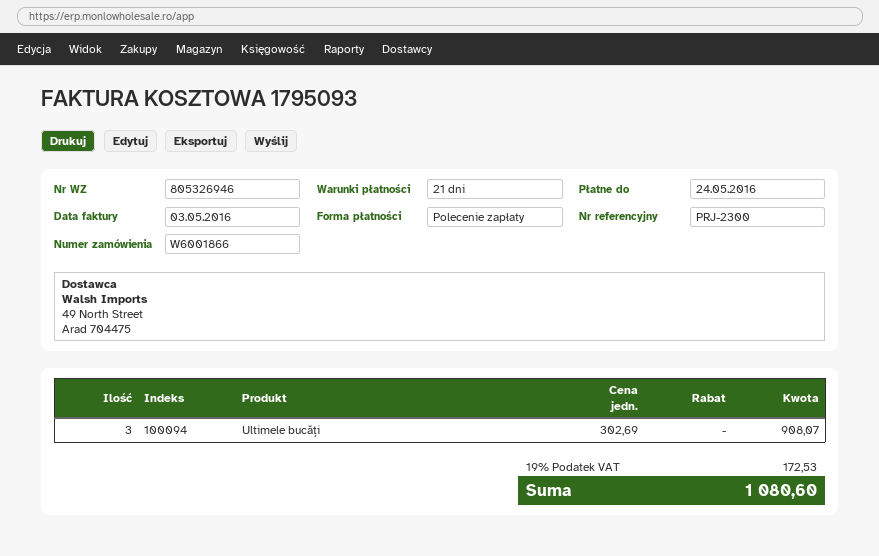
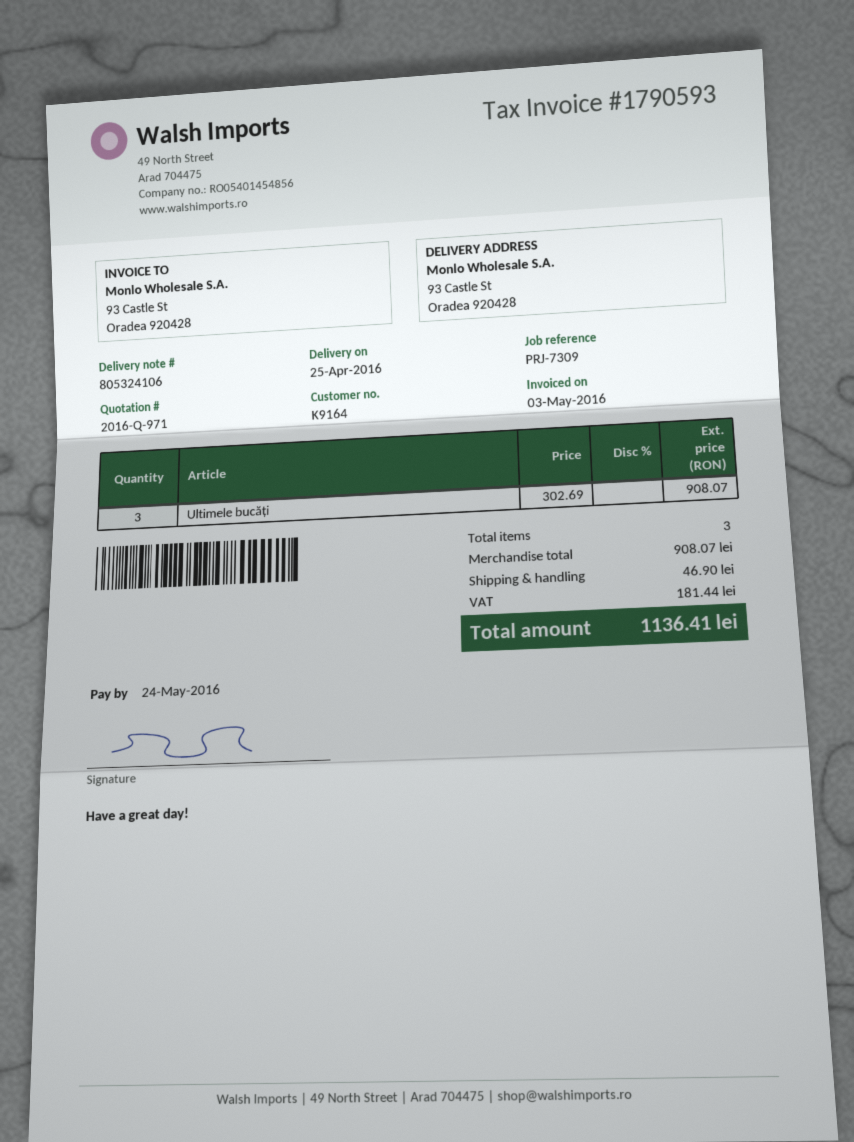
delivery note number: 805326946 -> 805324106
invoice number: 1795093 -> 1790593
reference: PRJ-2300 -> PRJ-7309
shipping: none -> 46.90
tax: 172.53 -> 181.44
total: 1080.60 -> 1136.41

